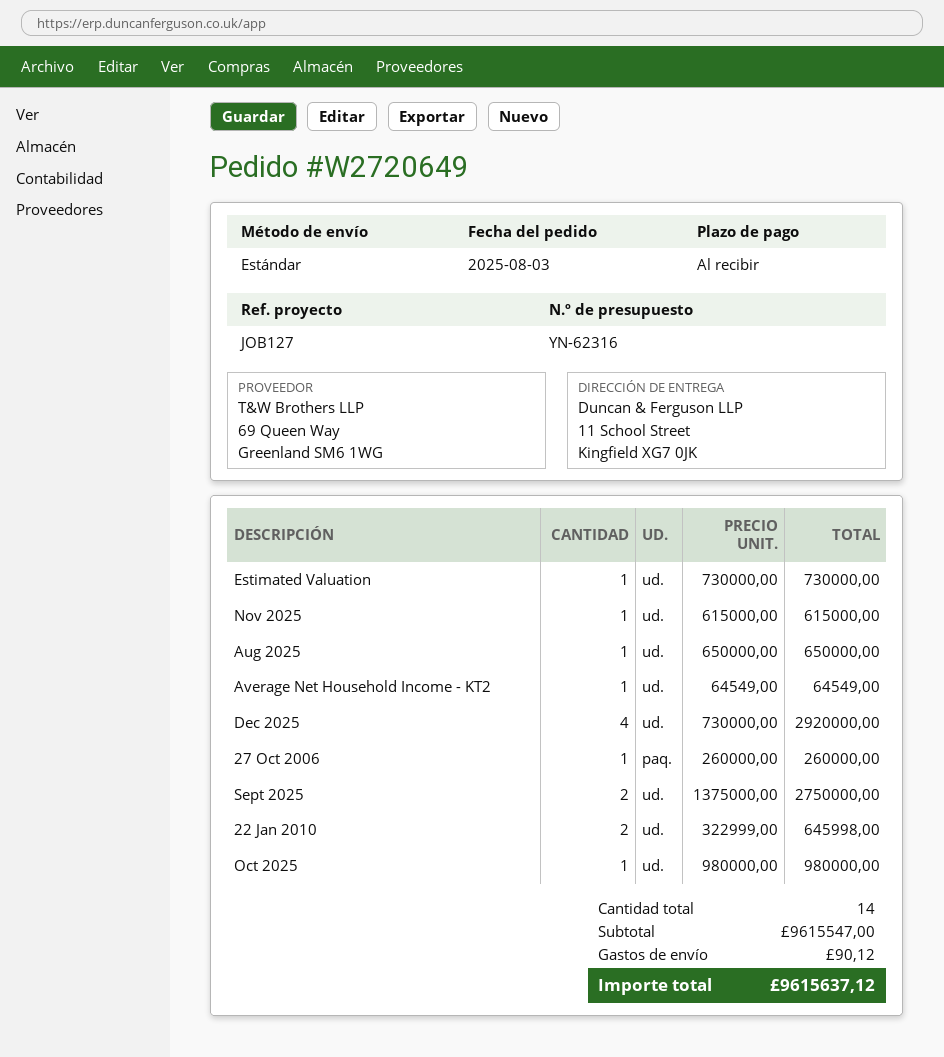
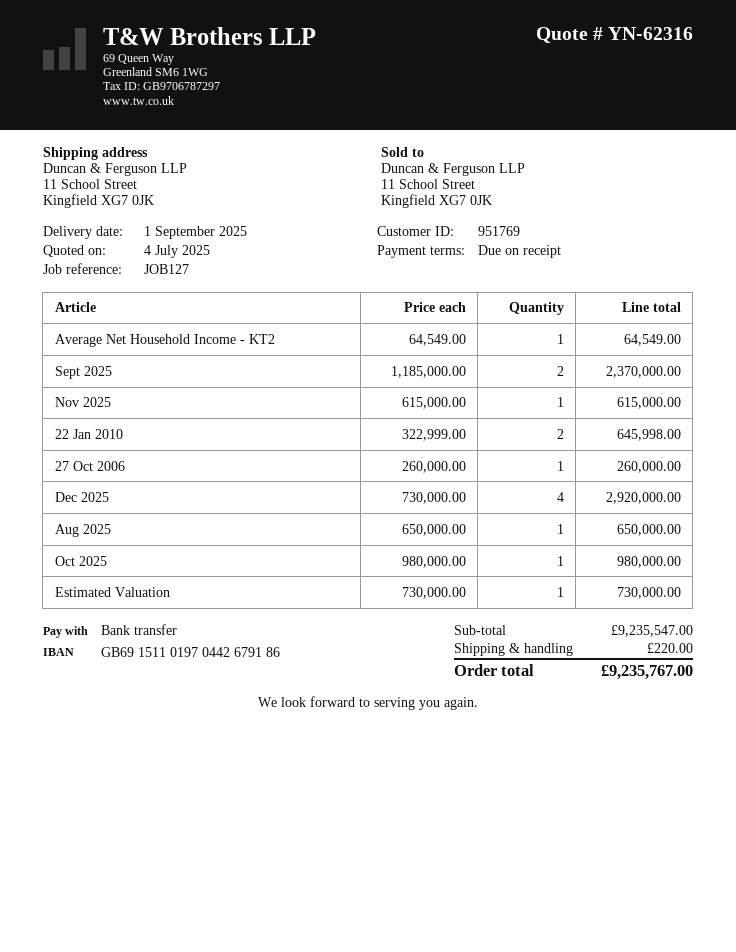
Sept 2025: 2 x 1375000.00 = 2750000.00 -> 2 x 1185000.00 = 2370000.00
subtotal: 9615547.00 -> 9235547.00
shipping: 90.12 -> 220.00
total: 9615637.12 -> 9235767.00

